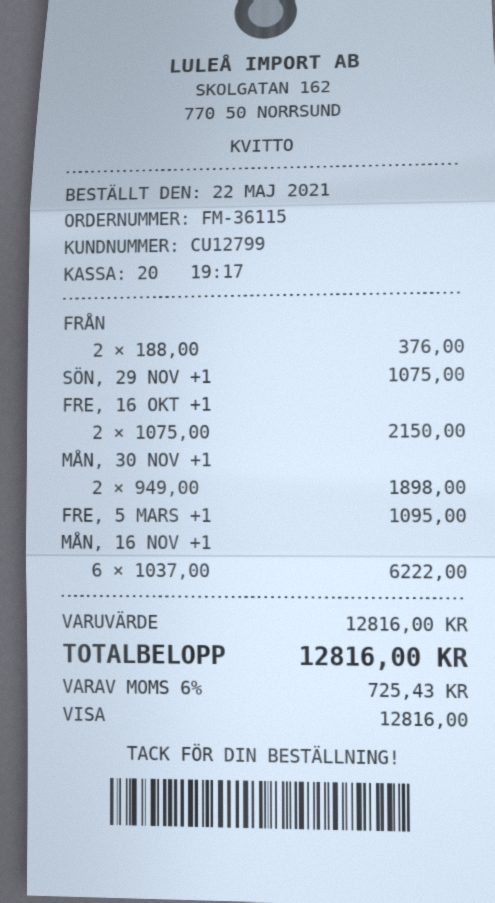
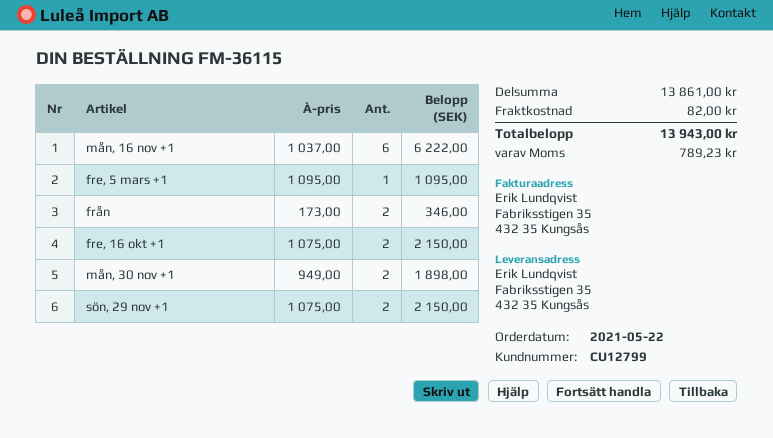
FRÅN: 2 x 188.00 = 376.00 -> 2 x 173.00 = 346.00
SÖN, 29 NOV +1: 1 x 1075.00 = 1075.00 -> 2 x 1075.00 = 2150.00
subtotal: 12816.00 -> 13861.00
shipping: none -> 82.00
tax: 725.43 -> 789.23
total: 12816.00 -> 13943.00

